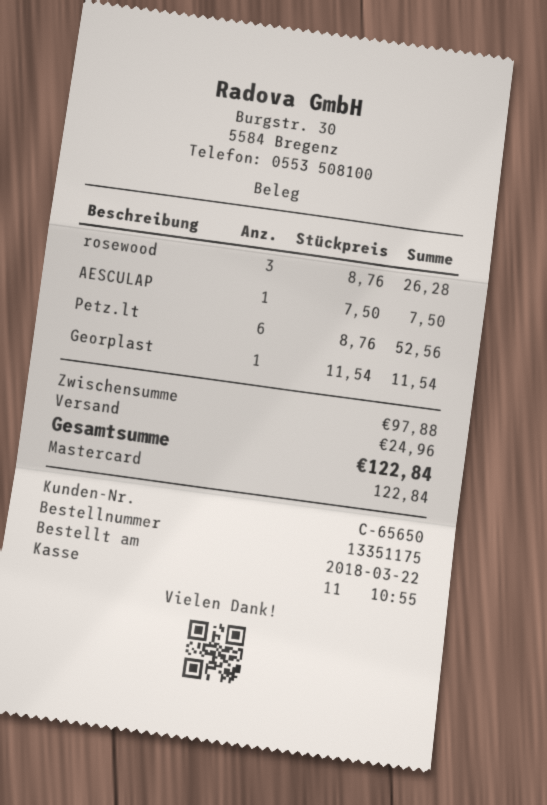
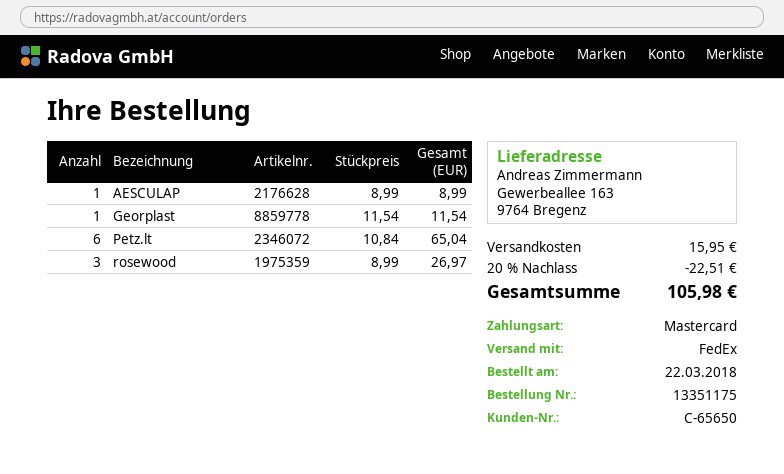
rosewood: 3 x 8.76 = 26.28 -> 3 x 8.99 = 26.97
AESCULAP: 1 x 7.50 = 7.50 -> 1 x 8.99 = 8.99
Petz.lt: 6 x 8.76 = 52.56 -> 6 x 10.84 = 65.04
discount: none -> 20% = 22.51
shipping: 24.96 -> 15.95
total: 122.84 -> 105.98

